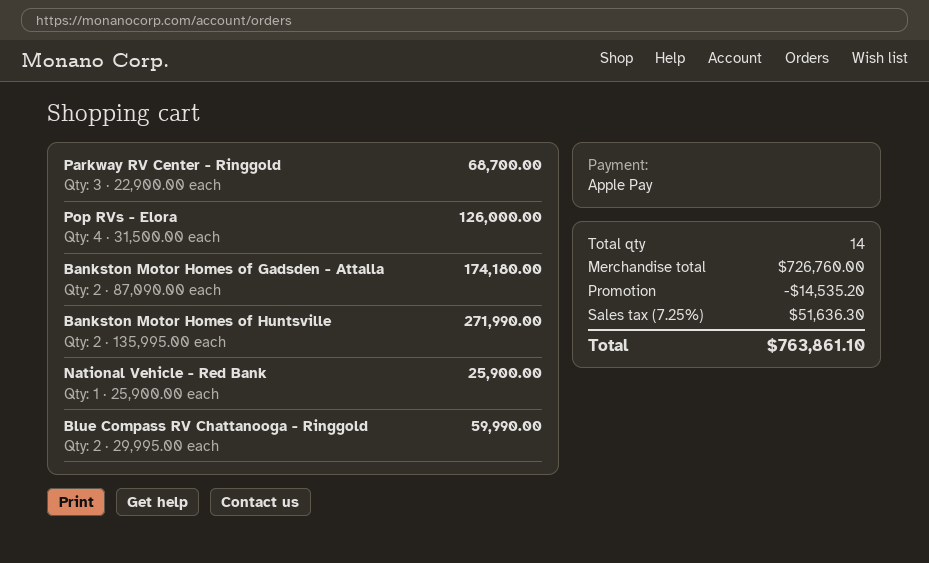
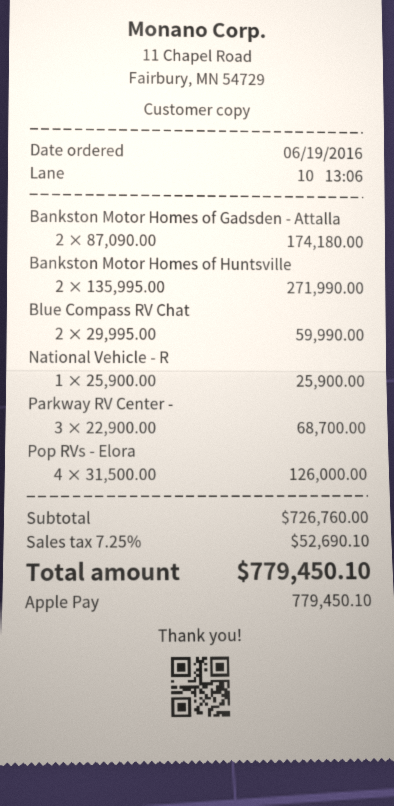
discount: 14535.20 -> none
tax: 7.25% = 51636.30 -> 7.25% = 52690.10
total: 763861.10 -> 779450.10

